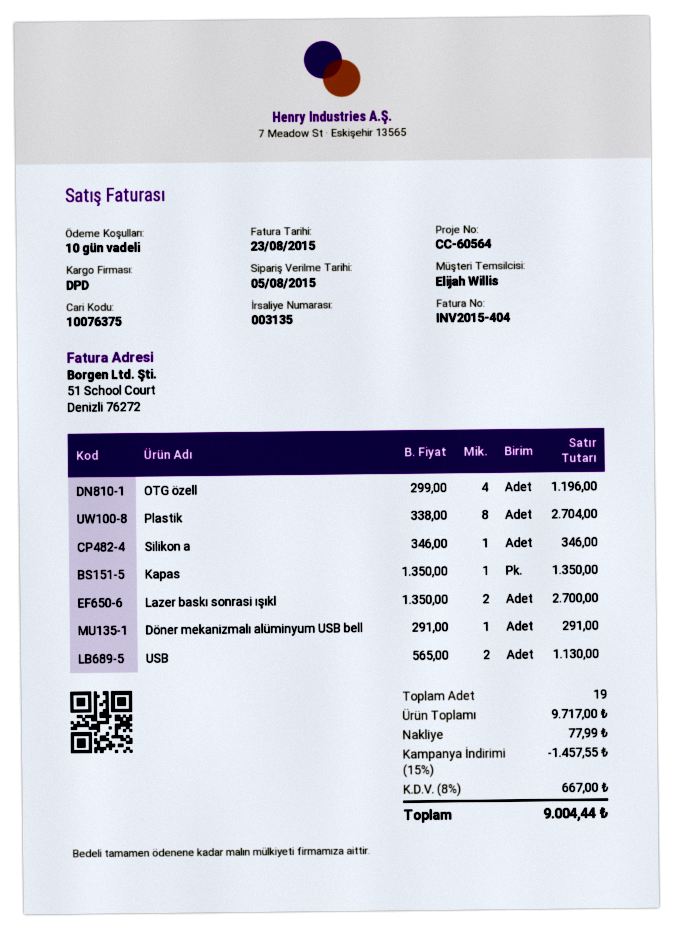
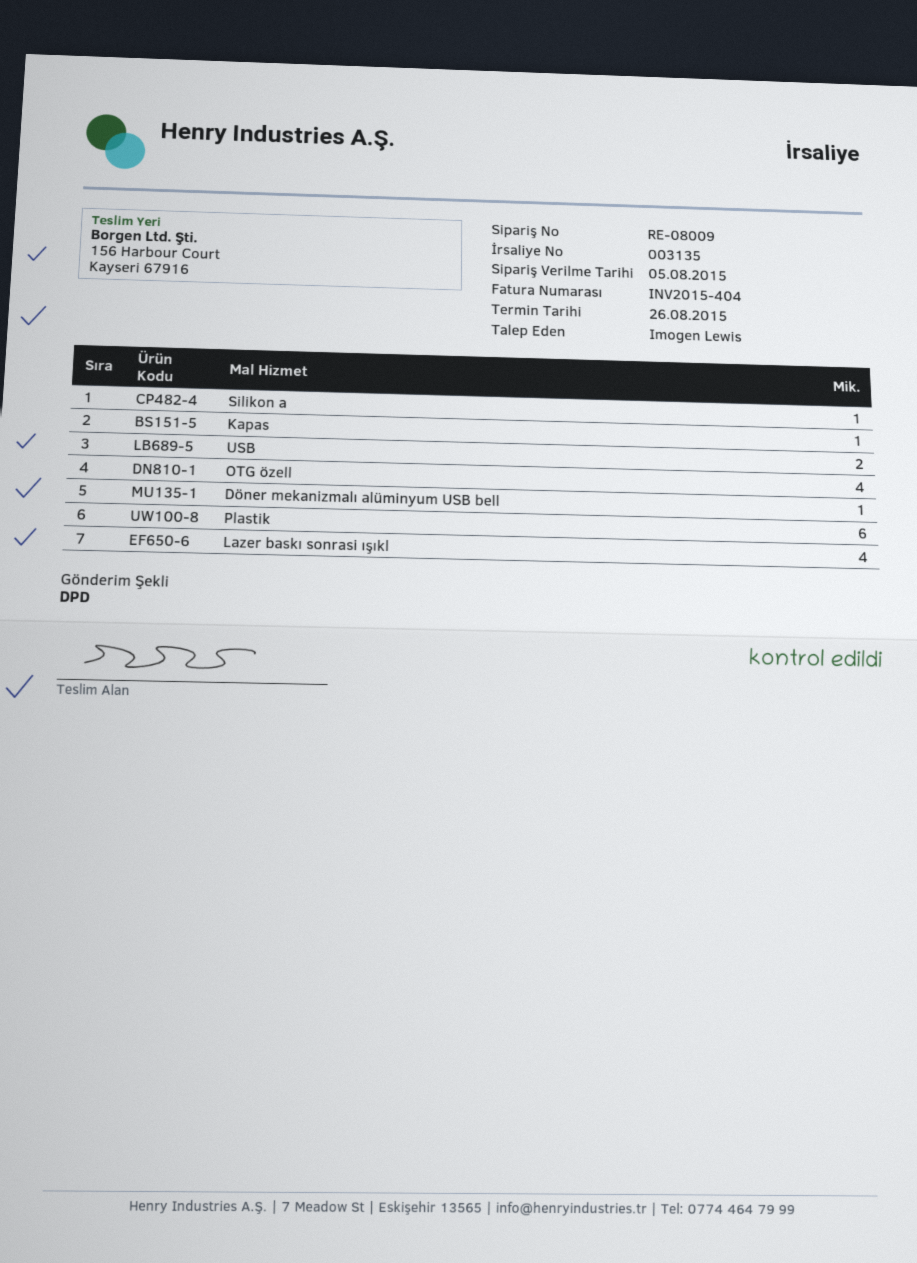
Plastik: 8 -> 6
Lazer baskı sonrasi ışıkl: 2 -> 4

